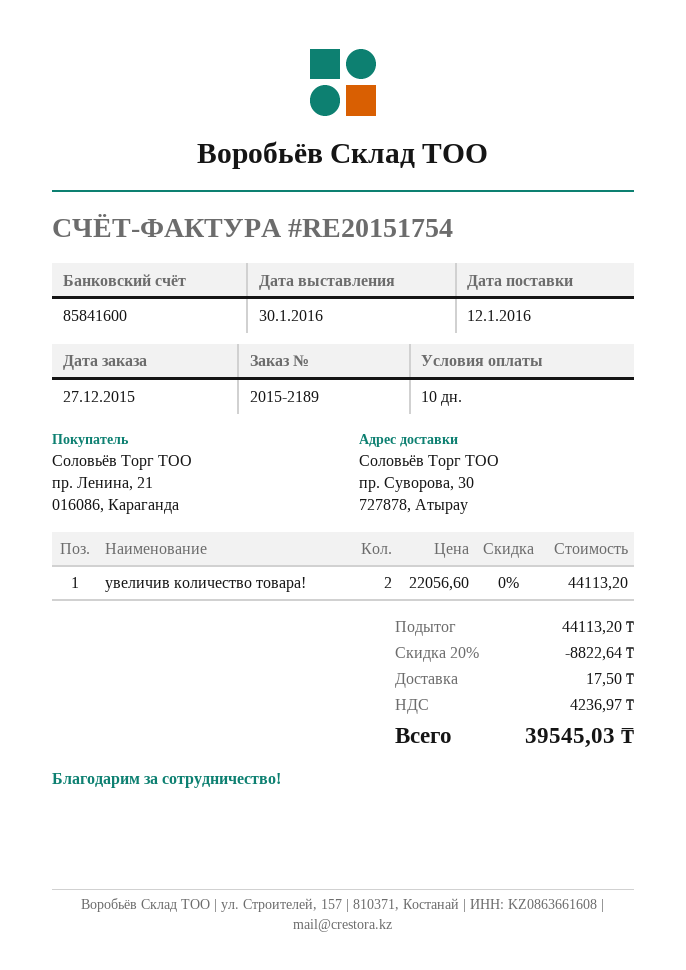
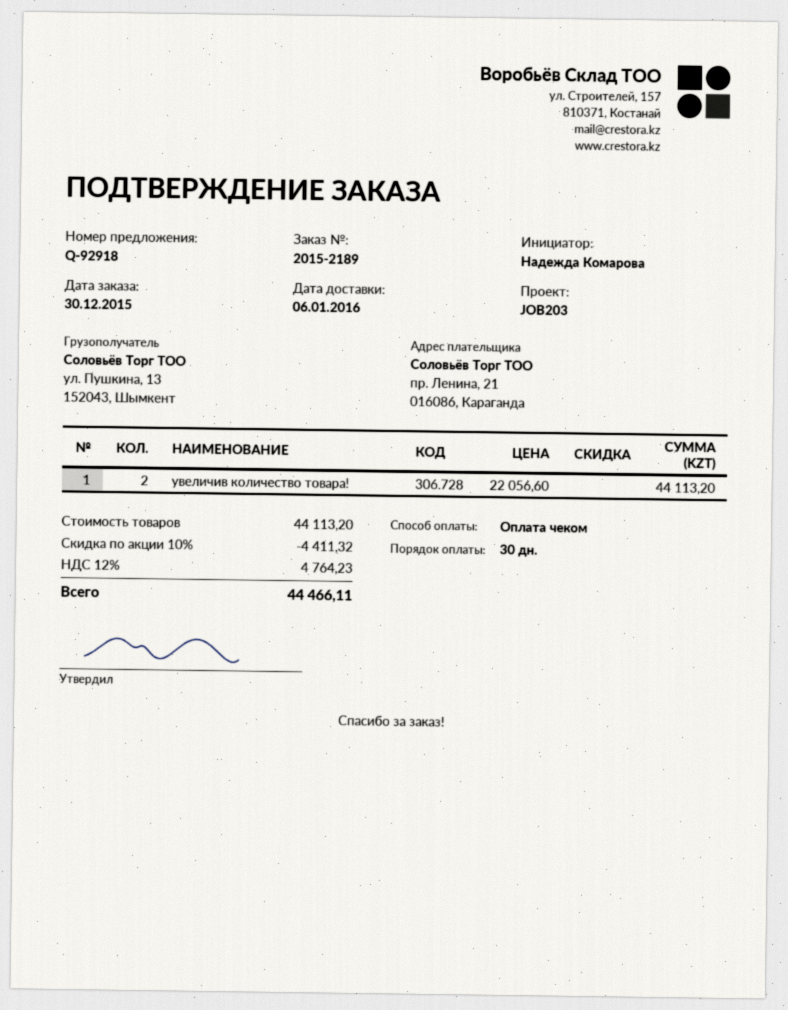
order date: 2015-12-27 -> 2015-12-30
delivery date: 2016-01-12 -> 2016-01-06
payment terms: 10 days -> 30 days
ship to: пр. Суворова, 30, 727878, Атырау -> ул. Пушкина, 13, 152043, Шымкент
discount: 20% = 8822.64 -> 10% = 4411.32
shipping: 17.50 -> none
tax: 4236.97 -> 4764.23
total: 39545.03 -> 44466.11

